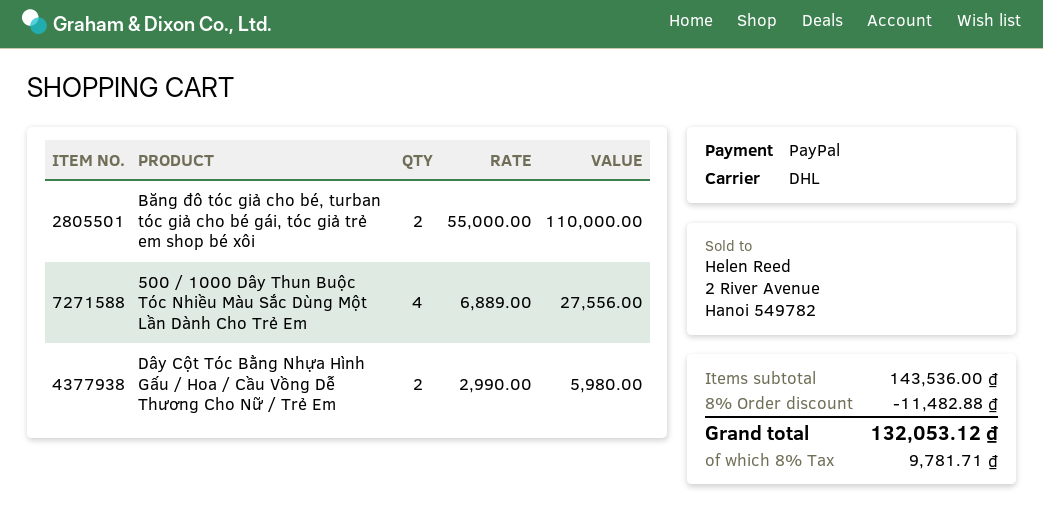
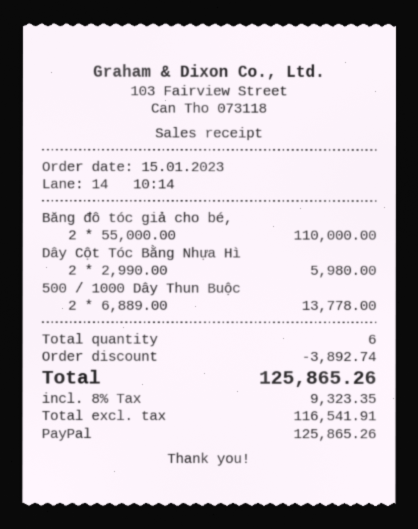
500 / 1000 Dây Thun Buộc Tóc Nhiều Màu Sắc Dùng Một Lần Dành Cho Trẻ Em: 4 x 6889.00 = 27556.00 -> 2 x 6889.00 = 13778.00
discount: 11482.88 -> 3892.74
tax: 8% = 9781.71 -> 8% = 9323.35
total: 132053.12 -> 125865.26

